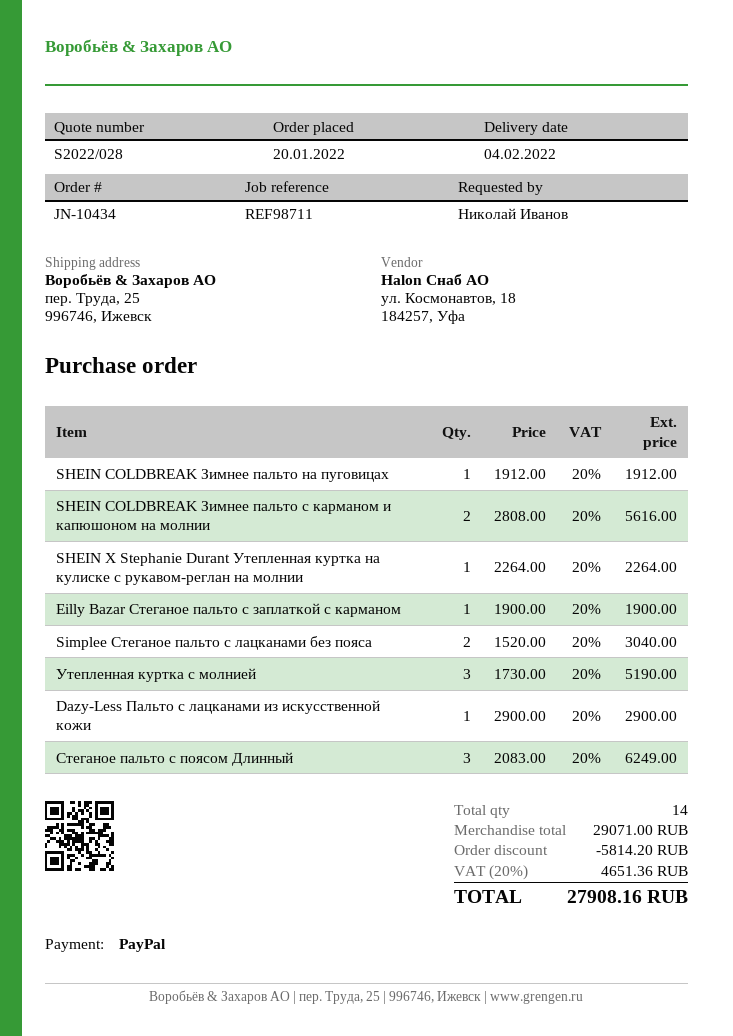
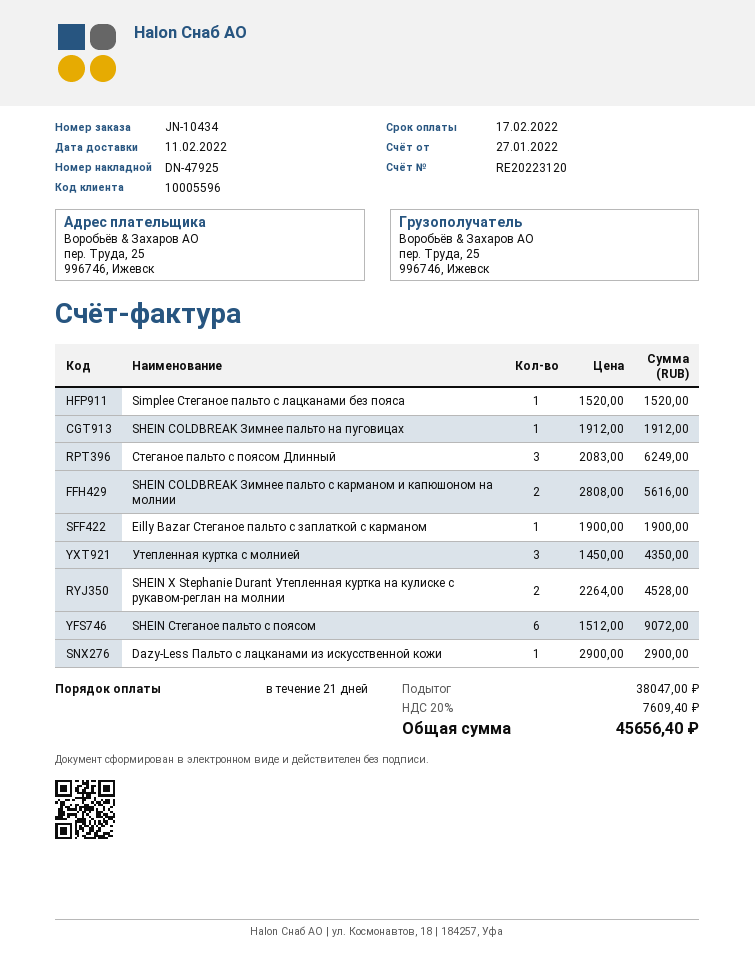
delivery date: 2022-02-04 -> 2022-02-11
SHEIN X Stephanie Durant Утепленная куртка на кулиске с рукавом-реглан на молнии: 1 x 2264.00 = 2264.00 -> 2 x 2264.00 = 4528.00
Simplee Стеганое пальто с лацканами без пояса: 2 x 1520.00 = 3040.00 -> 1 x 1520.00 = 1520.00
Утепленная куртка с молнией: 3 x 1730.00 = 5190.00 -> 3 x 1450.00 = 4350.00
SHEIN Стеганое пальто с поясом: none -> 6 x 1512.00 = 9072.00
subtotal: 29071.00 -> 38047.00
discount: 5814.20 -> none
tax: 20% = 4651.36 -> 20% = 7609.40
total: 27908.16 -> 45656.40

